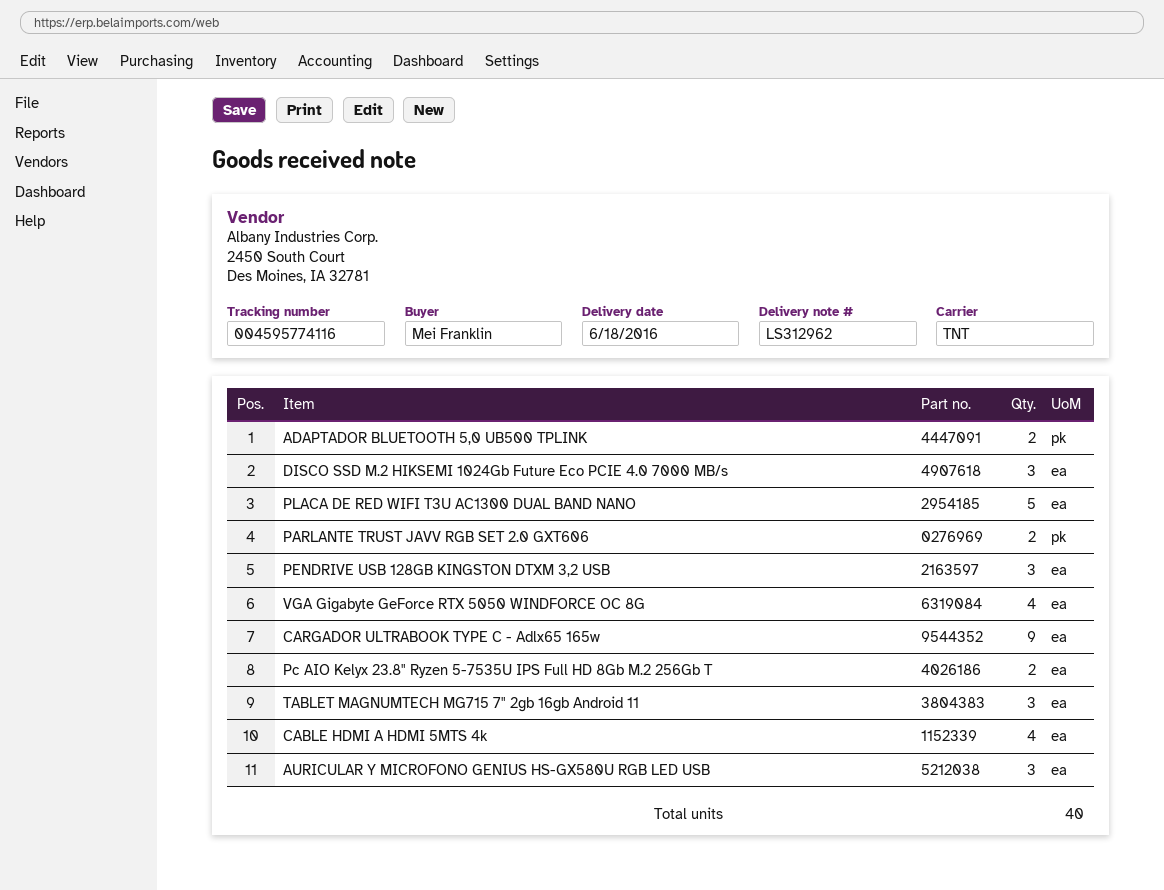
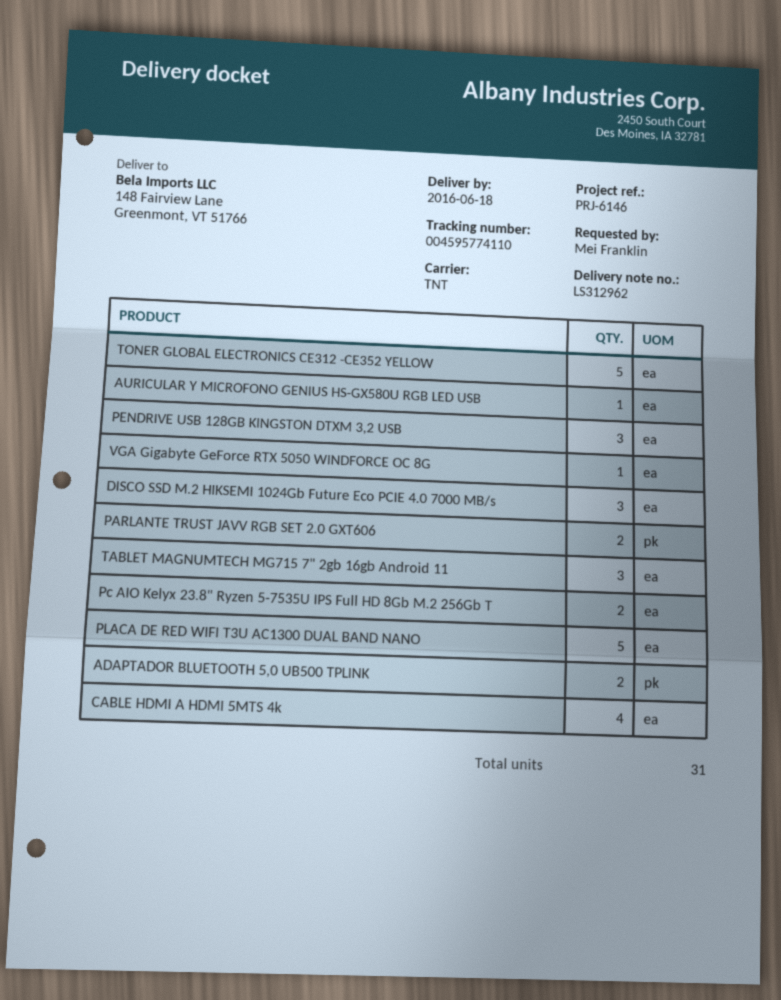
tracking number: 004595774116 -> 004595774110
VGA Gigabyte GeForce RTX 5050 WINDFORCE OC 8G: 4 -> 1
CARGADOR ULTRABOOK TYPE C - Adlx65 165w: 9 -> none
AURICULAR Y MICROFONO GENIUS HS-GX580U RGB LED USB: 3 -> 1
TONER GLOBAL ELECTRONICS CE312 -CE352 YELLOW: none -> 5
total quantity: 40 -> 31

